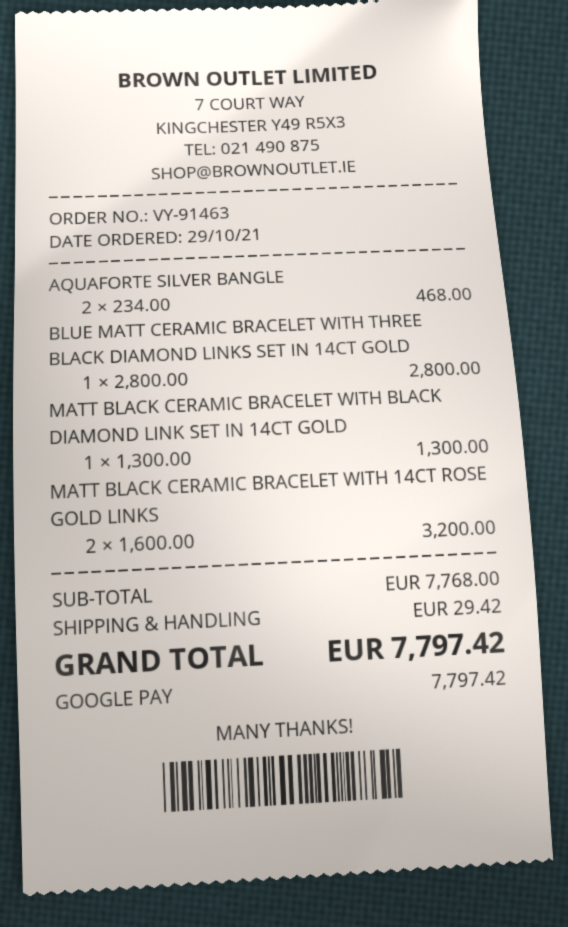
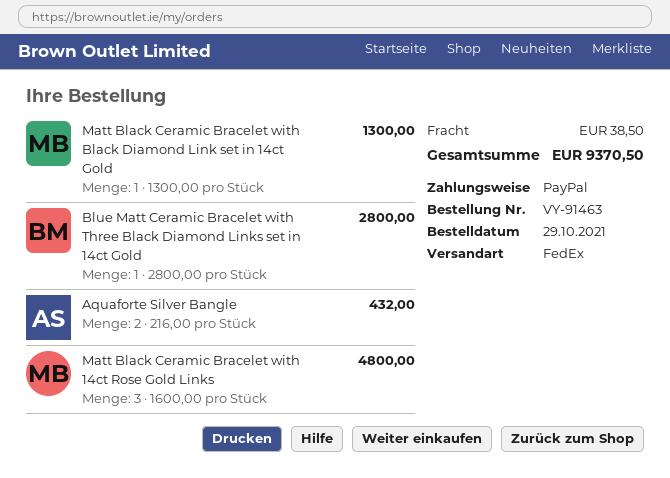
payment method: Google Pay -> PayPal
AQUAFORTE SILVER BANGLE: 2 x 234.00 = 468.00 -> 2 x 216.00 = 432.00
MATT BLACK CERAMIC BRACELET WITH 14CT ROSE GOLD LINKS: 2 x 1600.00 = 3200.00 -> 3 x 1600.00 = 4800.00
shipping: 29.42 -> 38.50
total: 7797.42 -> 9370.50

